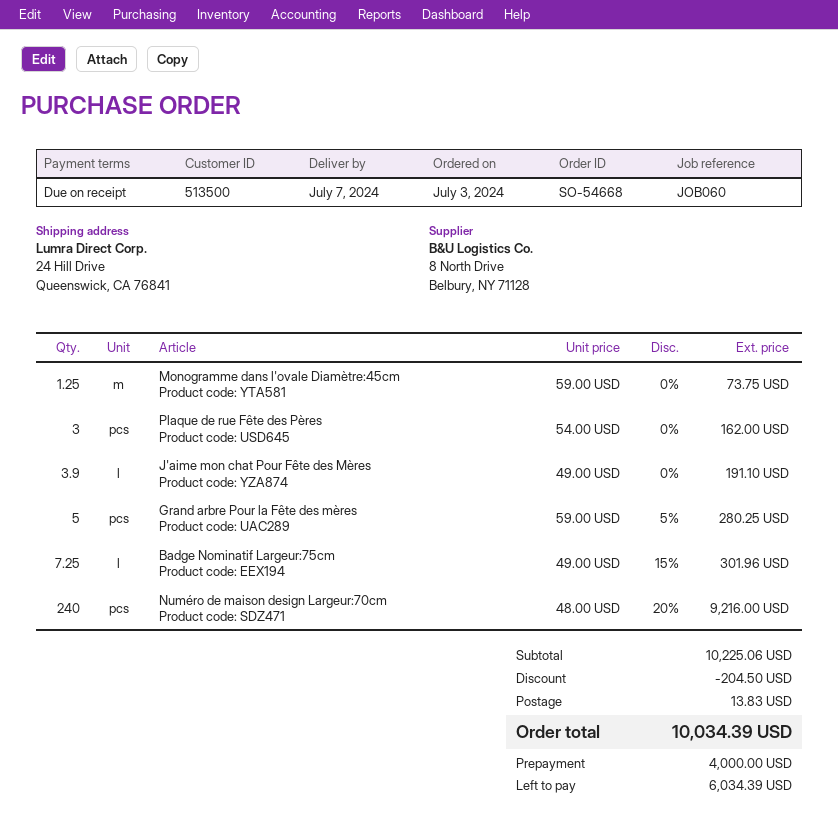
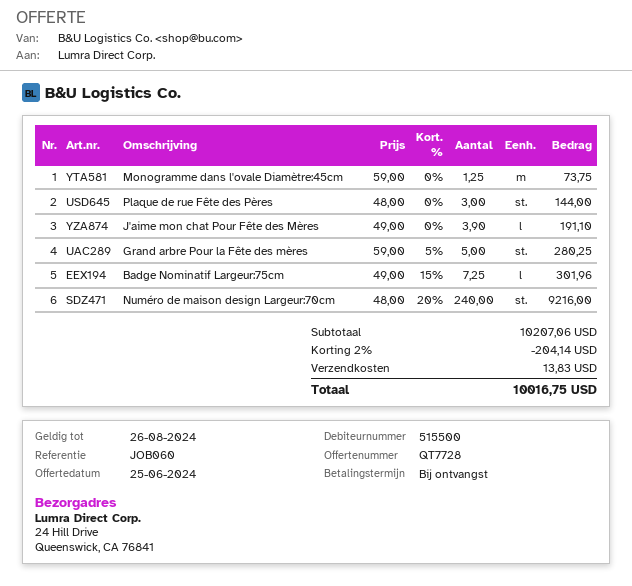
customer number: 513500 -> 515500
Plaque de rue Fête des Pères: 3 x 54.00 = 162.00 -> 3 x 48.00 = 144.00
subtotal: 10225.06 -> 10207.06
discount: 204.50 -> 204.14
total: 10034.39 -> 10016.75

